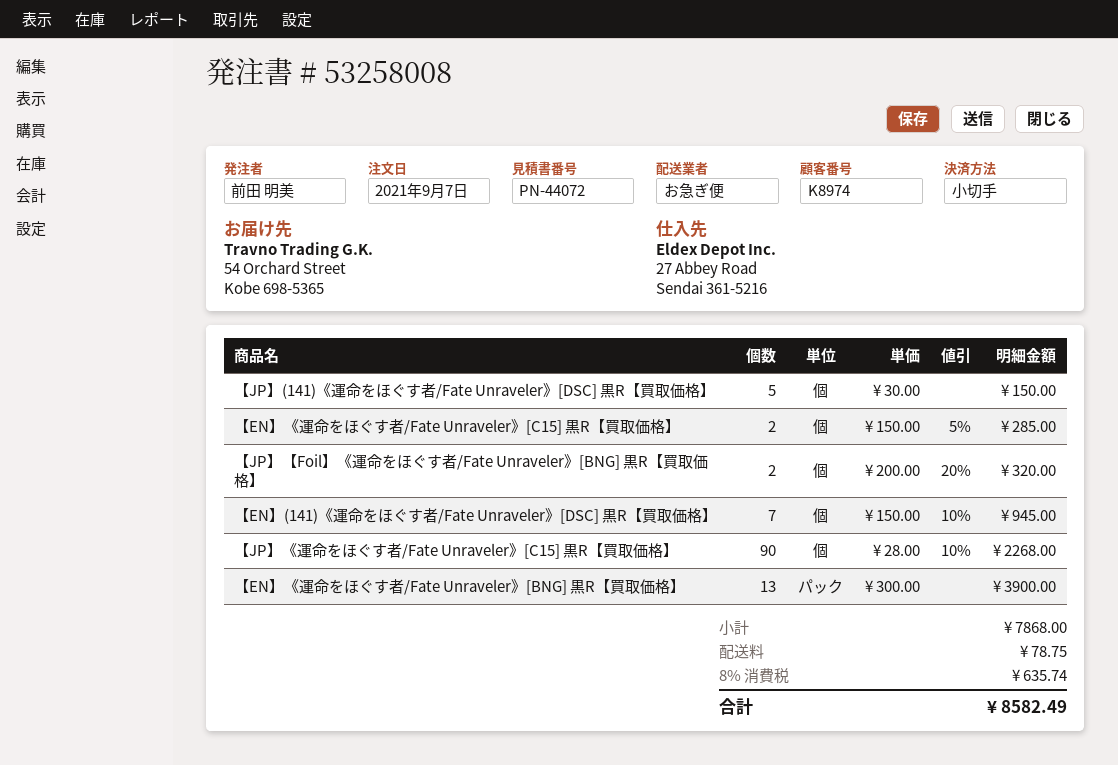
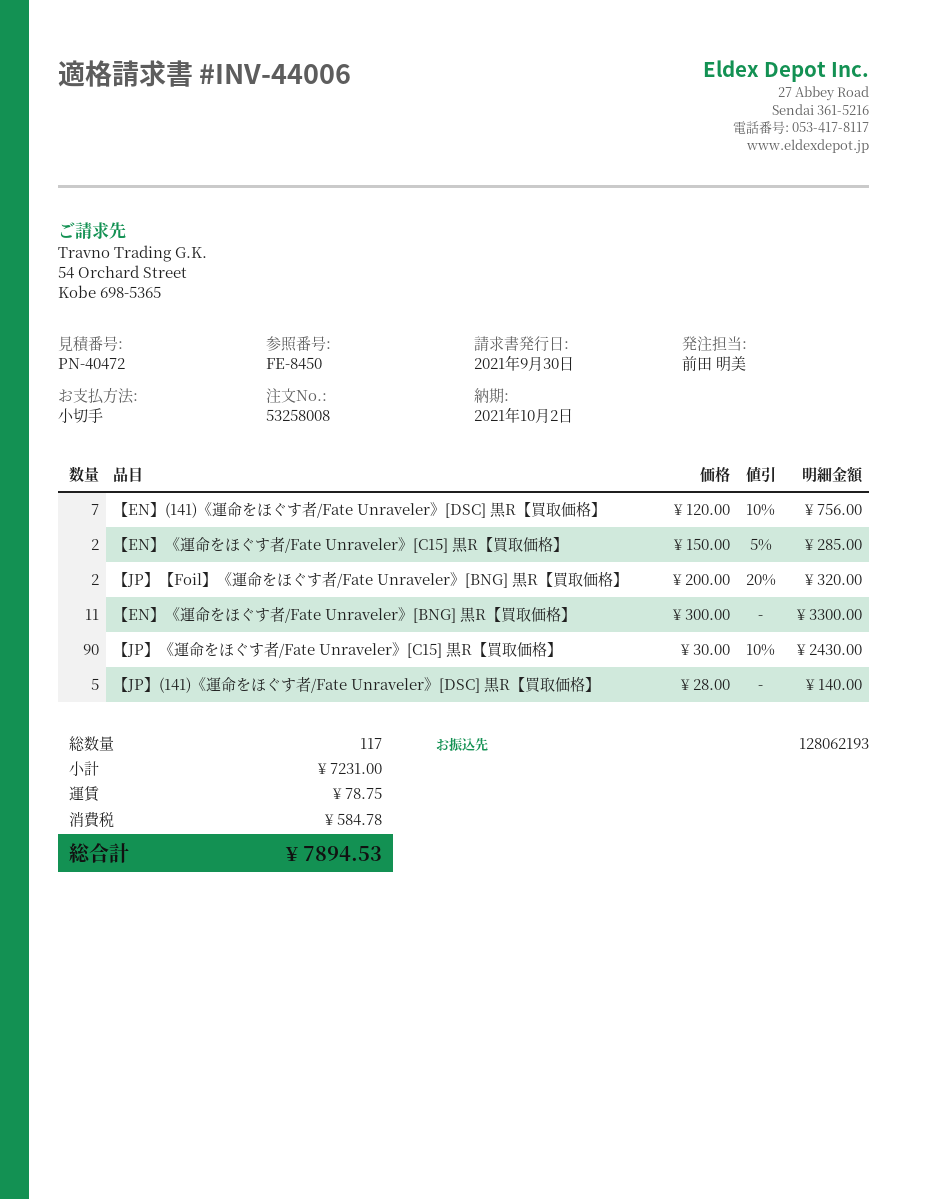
quote number: PN-44072 -> PN-40472
【JP】(141)《運命をほぐす者/Fate Unraveler》[DSC] 黒R【買取価格】: 5 x 30.00 = 150.00 -> 5 x 28.00 = 140.00
【EN】(141)《運命をほぐす者/Fate Unraveler》[DSC] 黒R【買取価格】: 7 x 150.00 - 10% = 945.00 -> 7 x 120.00 - 10% = 756.00
【JP】《運命をほぐす者/Fate Unraveler》[C15] 黒R【買取価格】: 90 x 28.00 - 10% = 2268.00 -> 90 x 30.00 - 10% = 2430.00
【EN】《運命をほぐす者/Fate Unraveler》[BNG] 黒R【買取価格】: 13 x 300.00 = 3900.00 -> 11 x 300.00 = 3300.00
subtotal: 7868.00 -> 7231.00
tax: 635.74 -> 584.78
total: 8582.49 -> 7894.53

